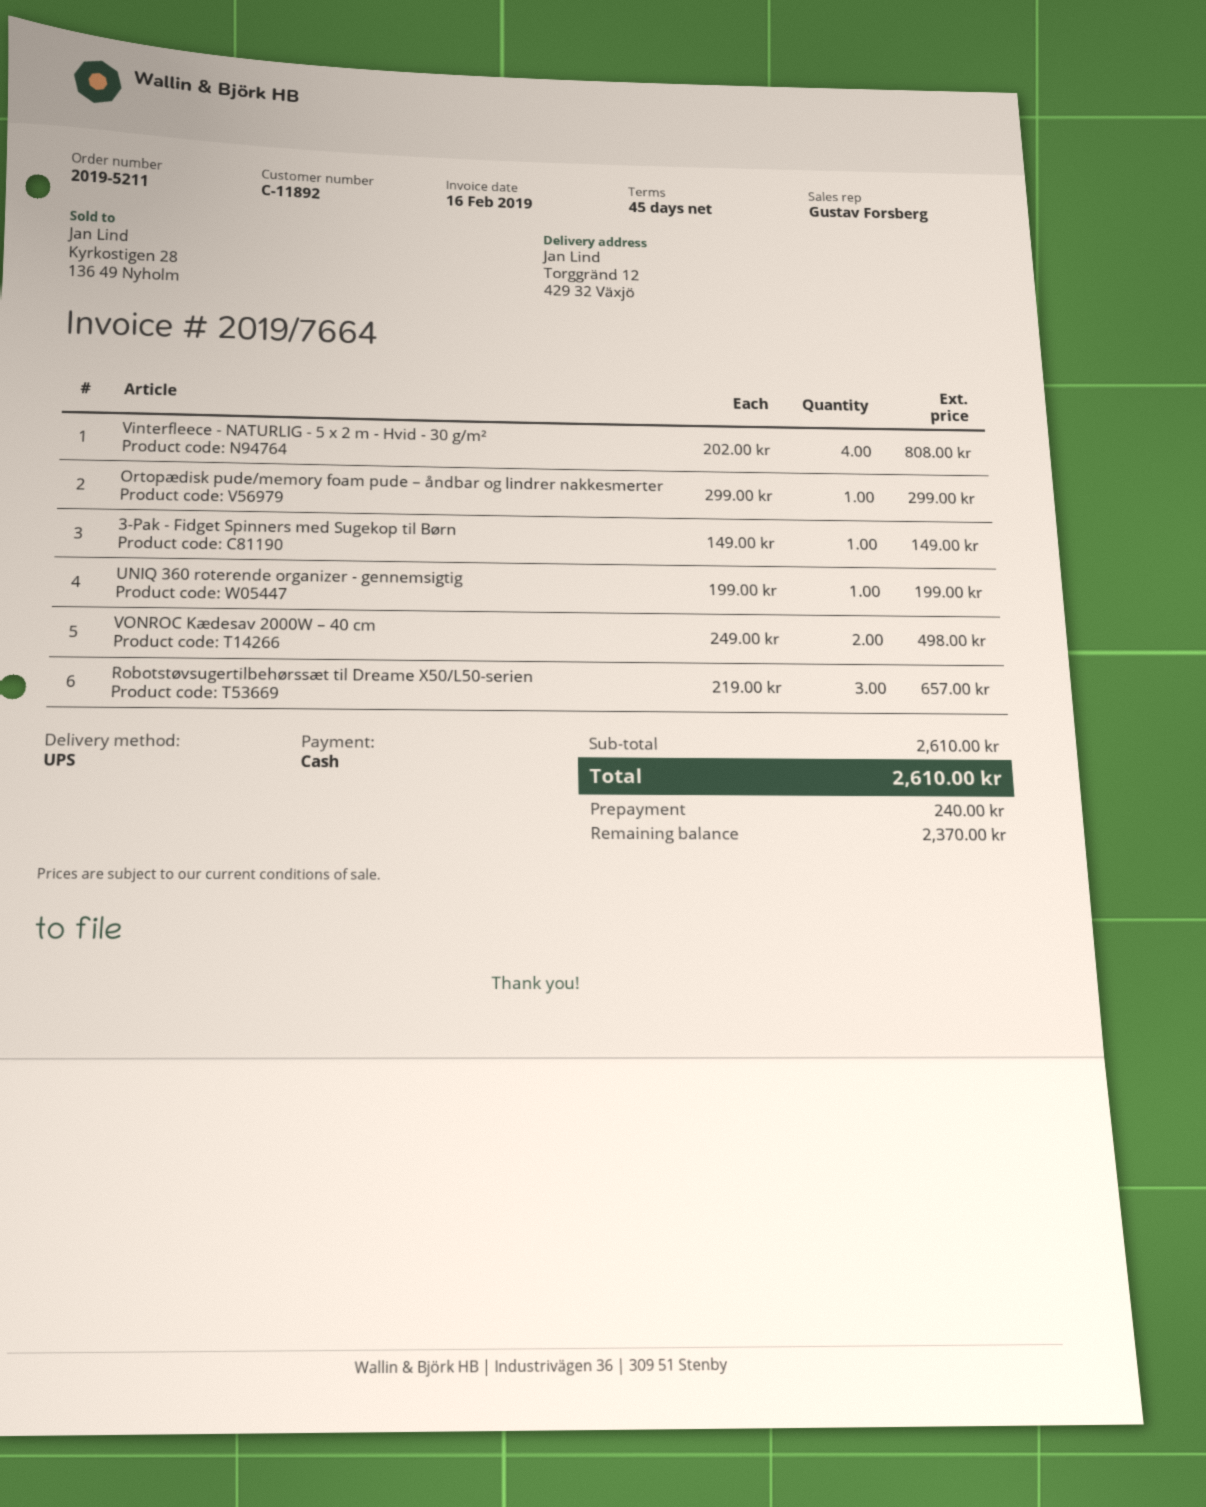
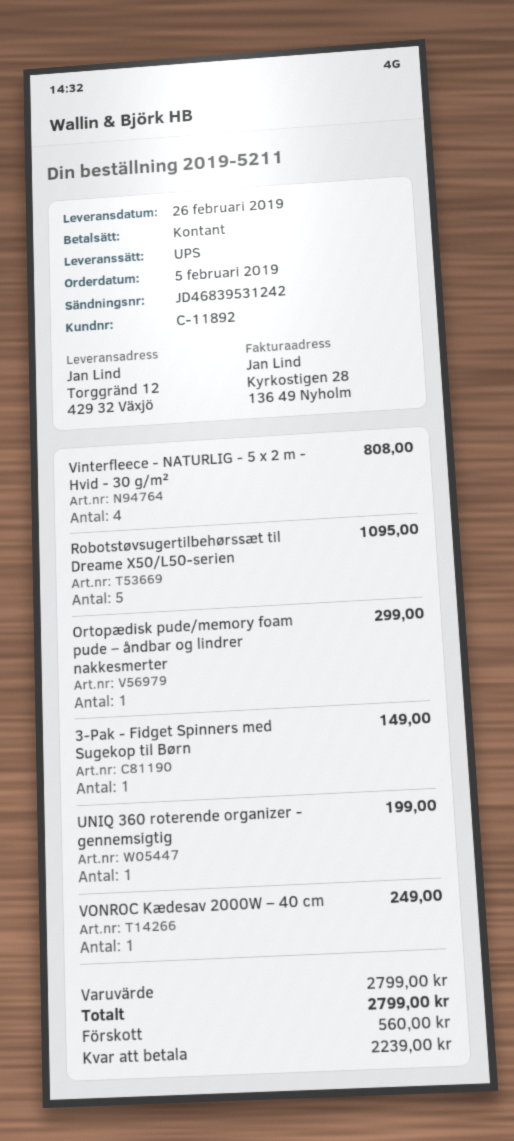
VONROC Kædesav 2000W – 40 cm: 2 for 498.00 -> 1 for 249.00
Robotstøvsugertilbehørssæt til Dreame X50/L50-serien: 3 for 657.00 -> 5 for 1095.00
subtotal: 2610.00 -> 2799.00
total: 2610.00 -> 2799.00
deposit: 240.00 -> 560.00
balance: 2370.00 -> 2239.00

